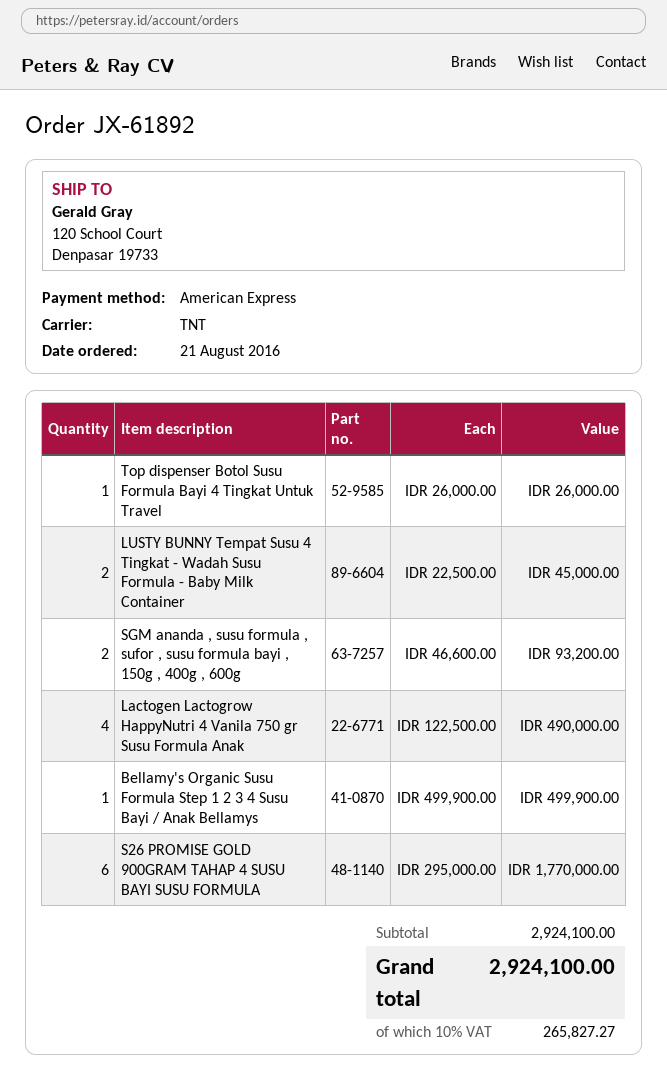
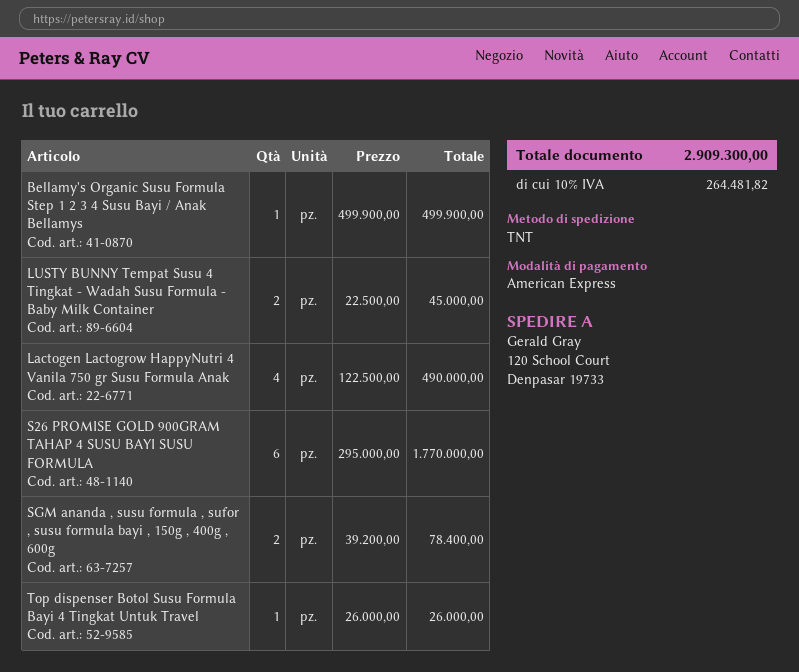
SGM ananda , susu formula , sufor , susu formula bayi , 150g , 400g , 600g: 2 x 46600.00 = 93200.00 -> 2 x 39200.00 = 78400.00
tax: 10% = 265827.27 -> 10% = 264481.82
total: 2924100.00 -> 2909300.00

